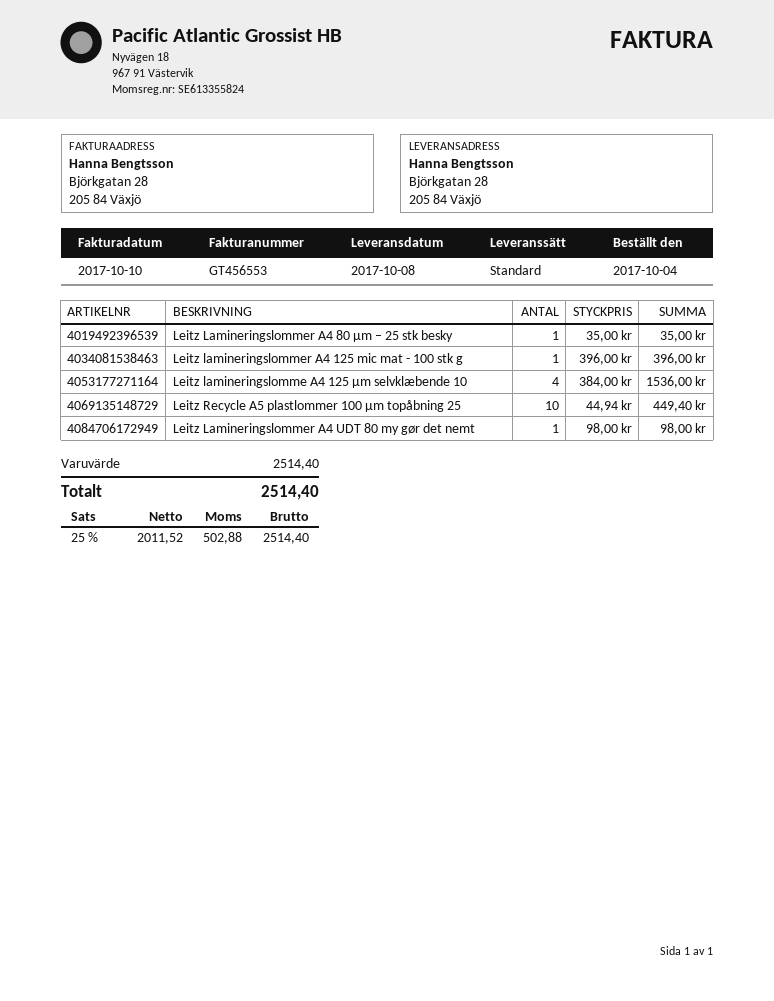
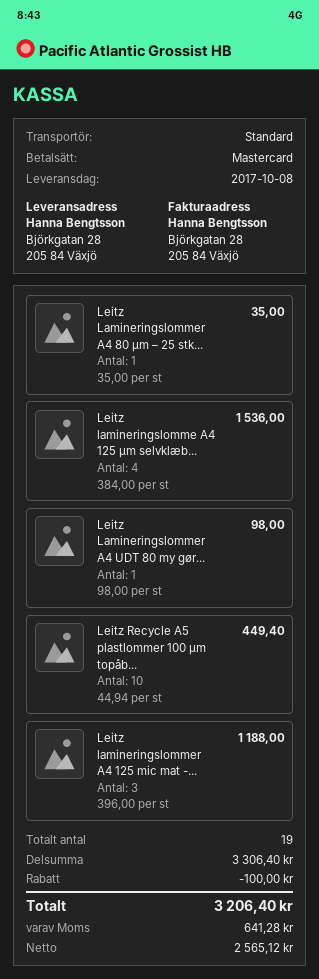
Leitz lamineringslommer A4 125 mic mat - 100 stk g: 1 x 396.00 = 396.00 -> 3 x 396.00 = 1188.00
subtotal: 2514.40 -> 3306.40
discount: none -> 100.00
net: 2011.52 -> 2565.12
tax: 502.88 -> 641.28
total: 2514.40 -> 3206.40

